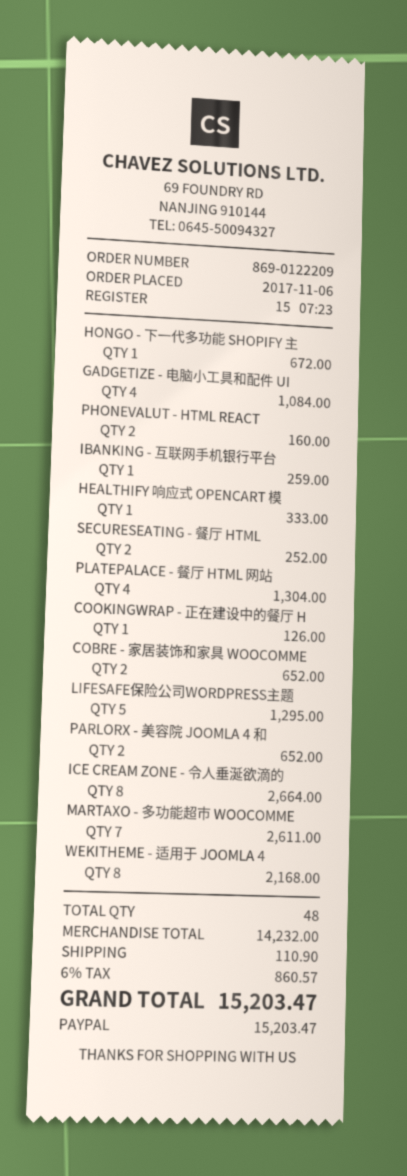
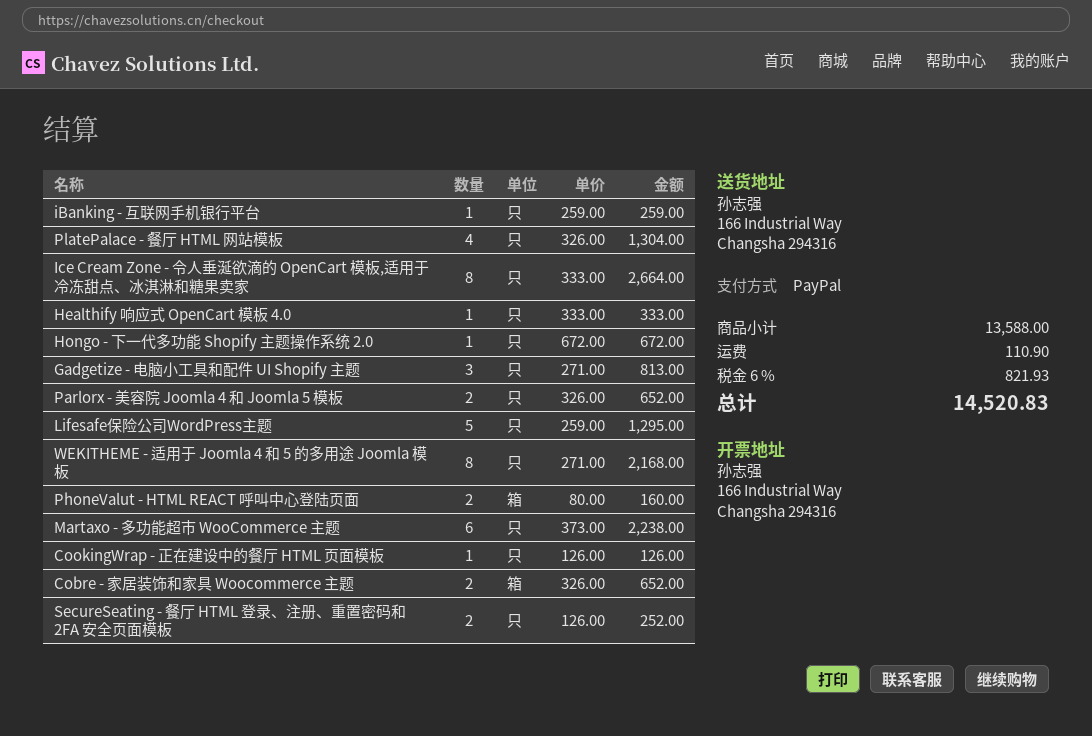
GADGETIZE - 电脑小工具和配件 UI: 4 for 1084.00 -> 3 for 813.00
MARTAXO - 多功能超市 WOOCOMME: 7 for 2611.00 -> 6 for 2238.00
subtotal: 14232.00 -> 13588.00
tax: 6% = 860.57 -> 6% = 821.93
total: 15203.47 -> 14520.83

